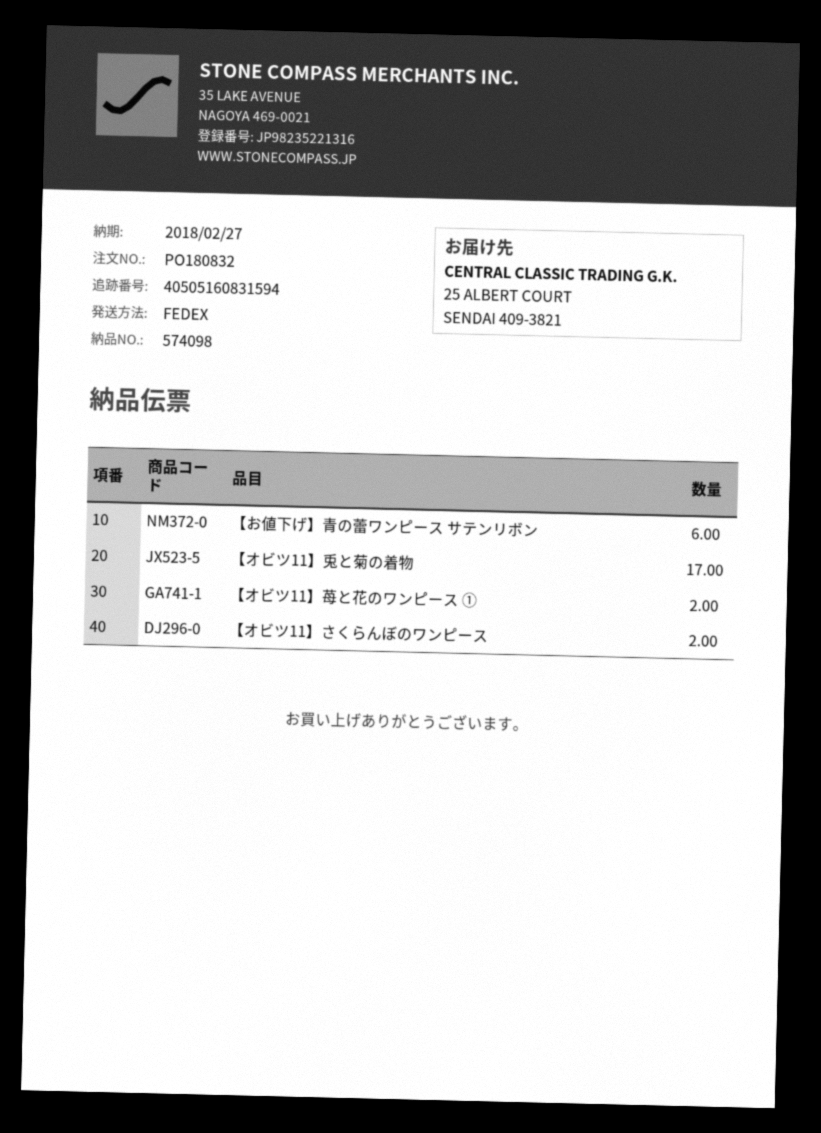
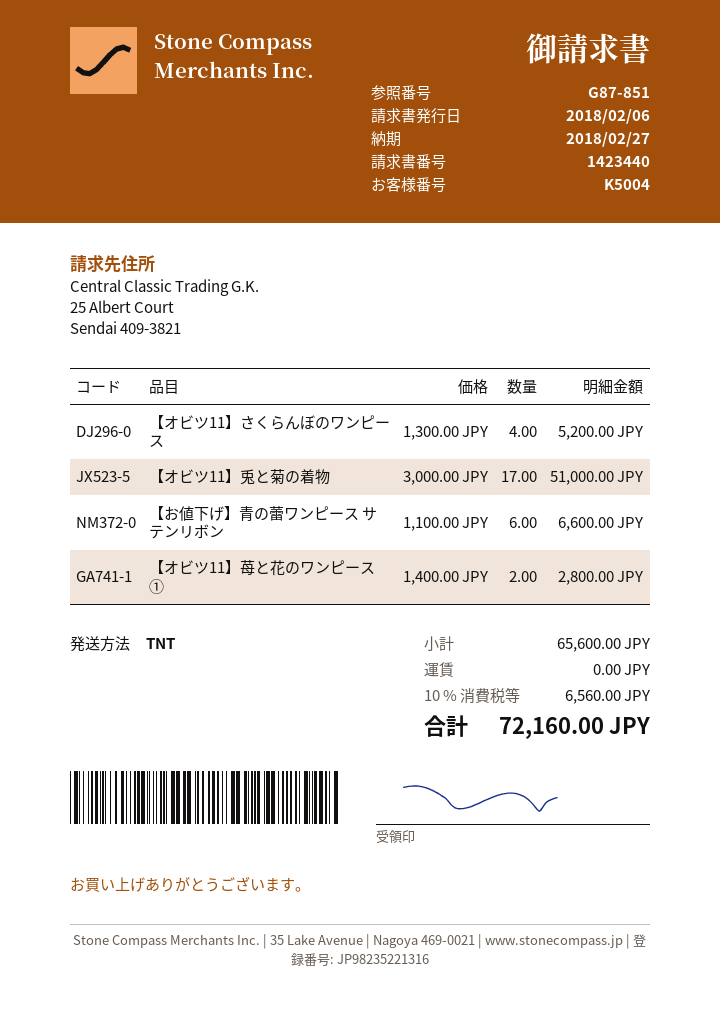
shipping method: FedEx -> TNT
【オビツ11】さくらんぼのワンピース: 2 -> 4

